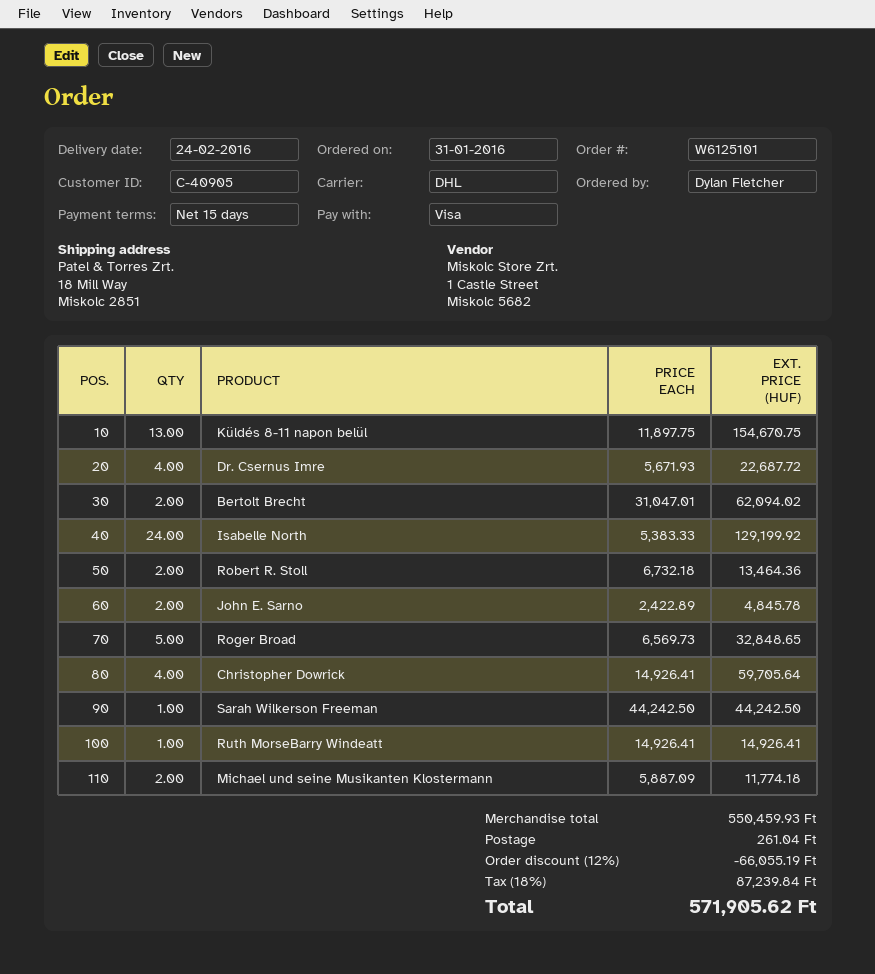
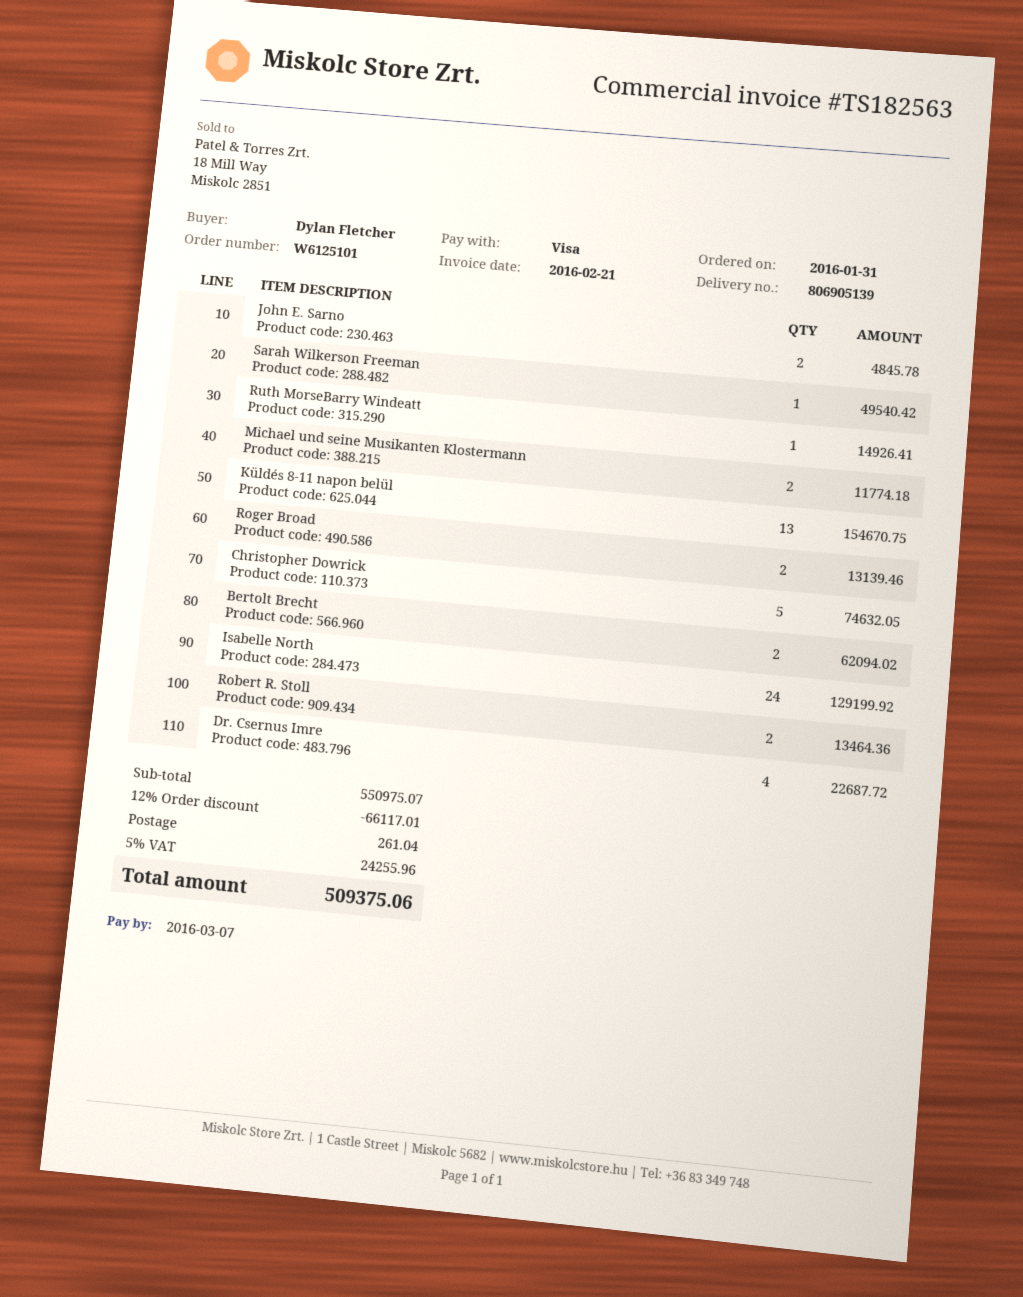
Roger Broad: 5 for 32848.65 -> 2 for 13139.46
Christopher Dowrick: 4 for 59705.64 -> 5 for 74632.05
Sarah Wilkerson Freeman: 1 for 44242.50 -> 1 for 49540.42
subtotal: 550459.93 -> 550975.07
discount: 12% = 66055.19 -> 12% = 66117.01
tax: 18% = 87239.84 -> 5% = 24255.96
total: 571905.62 -> 509375.06

